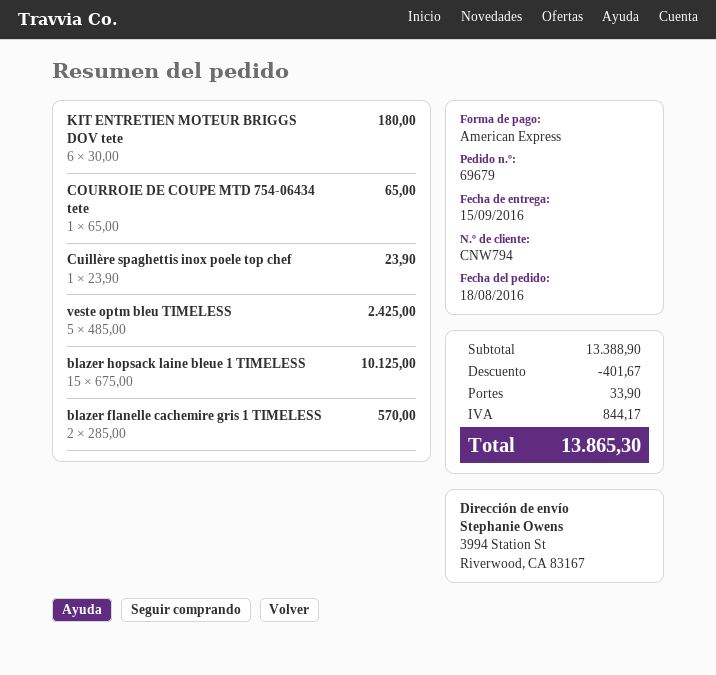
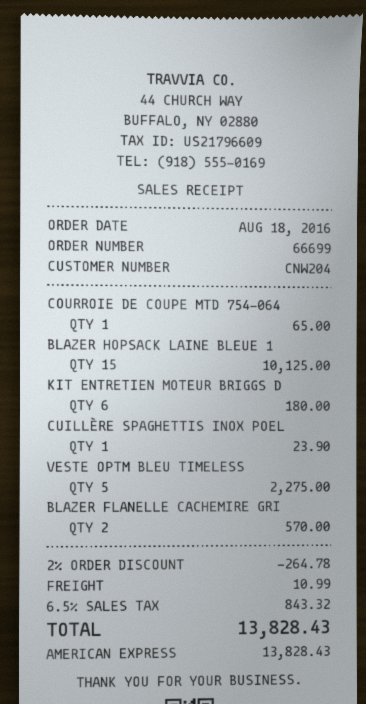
order number: 69679 -> 66699
customer number: CNW794 -> CNW204
veste optm bleu TIMELESS: 5 for 2425.00 -> 5 for 2275.00
discount: 401.67 -> 264.78
shipping: 33.90 -> 10.99
tax: 844.17 -> 843.32
total: 13865.30 -> 13828.43

